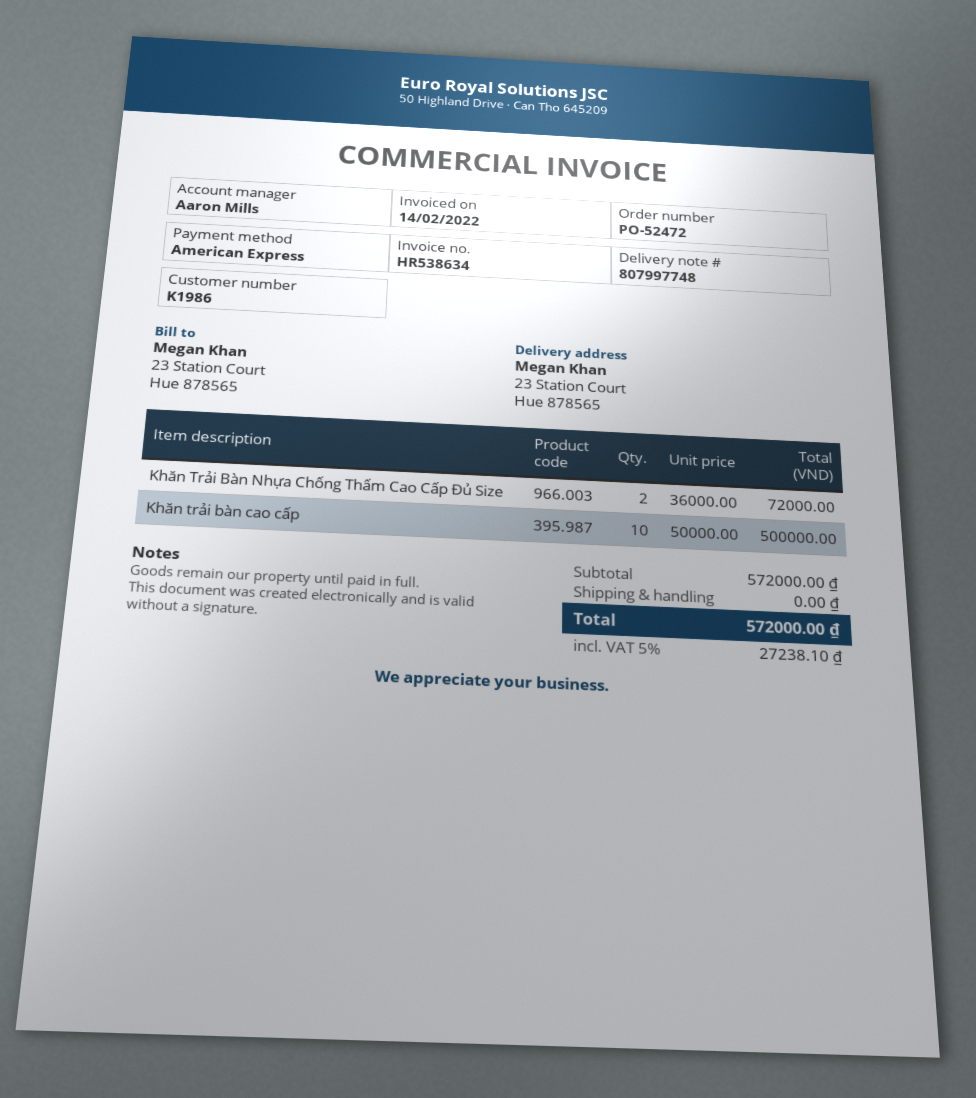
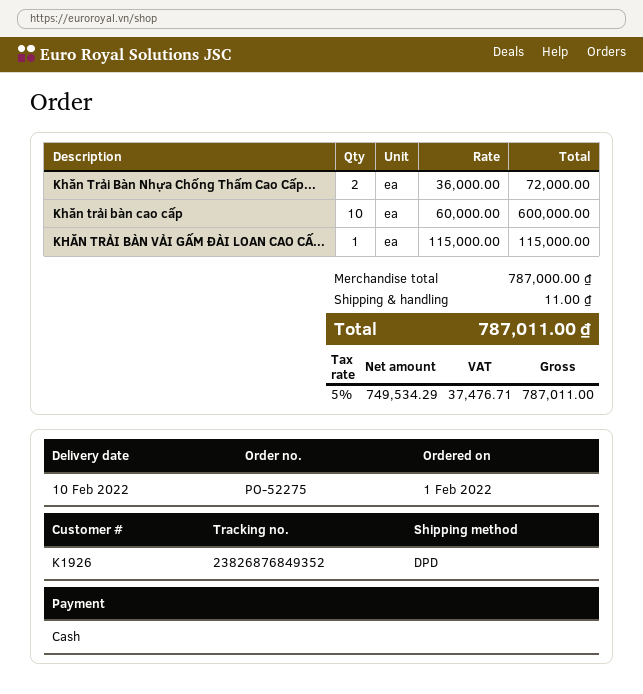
order number: PO-52472 -> PO-52275
customer number: K1986 -> K1926
payment method: American Express -> cash
Khăn trải bàn cao cấp: 10 x 50000.00 = 500000.00 -> 10 x 60000.00 = 600000.00
KHĂN TRẢI BÀN VẢI GẤM ĐÀI LOAN CAO CẤ...: none -> 1 x 115000.00 = 115000.00
subtotal: 572000.00 -> 787000.00
shipping: 0.00 -> 11.00
tax: 5% = 27238.10 -> 5% = 37476.71
total: 572000.00 -> 787011.00

